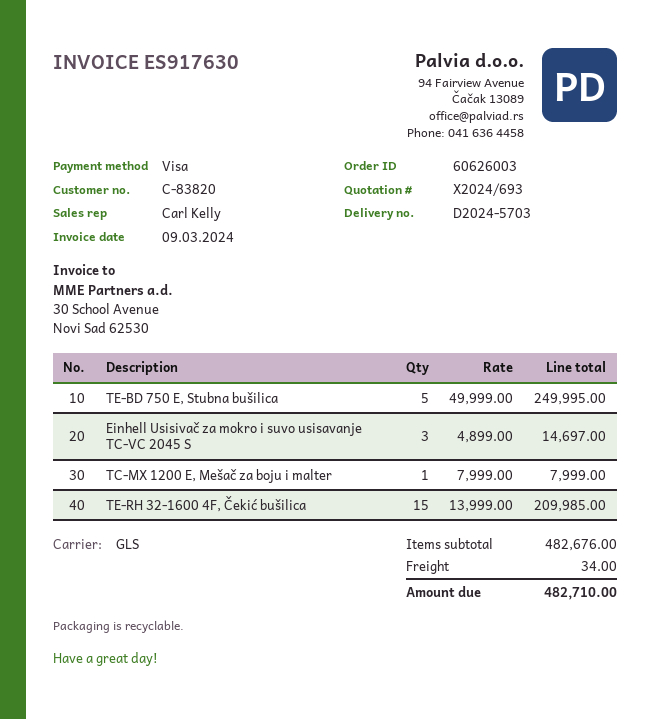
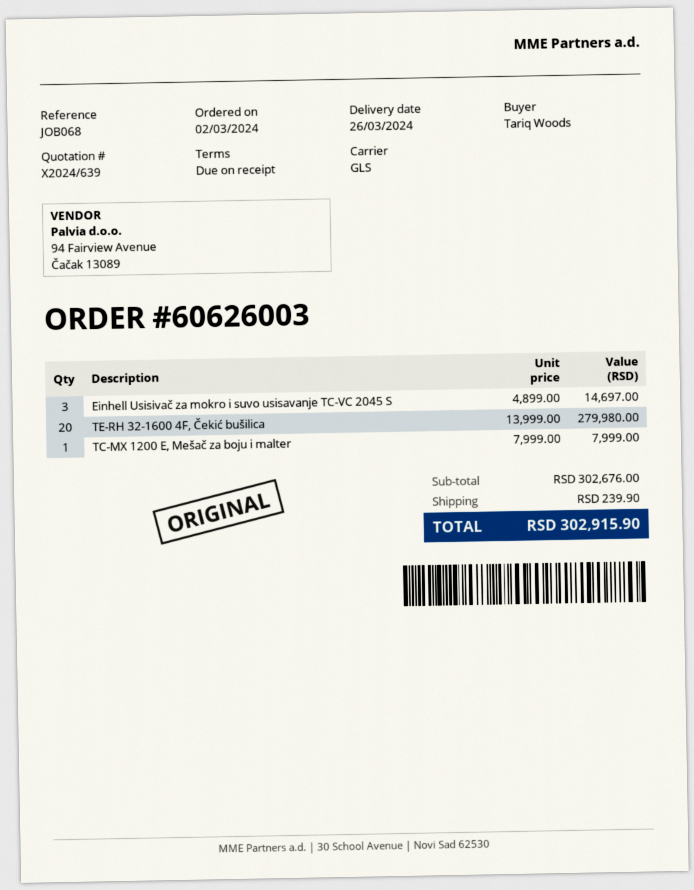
quote number: X2024/693 -> X2024/639
TE-BD 750 E, Stubna bušilica: 5 x 49999.00 = 249995.00 -> none
TE-RH 32-1600 4F, Čekić bušilica: 15 x 13999.00 = 209985.00 -> 20 x 13999.00 = 279980.00
subtotal: 482676.00 -> 302676.00
shipping: 34.00 -> 239.90
total: 482710.00 -> 302915.90

